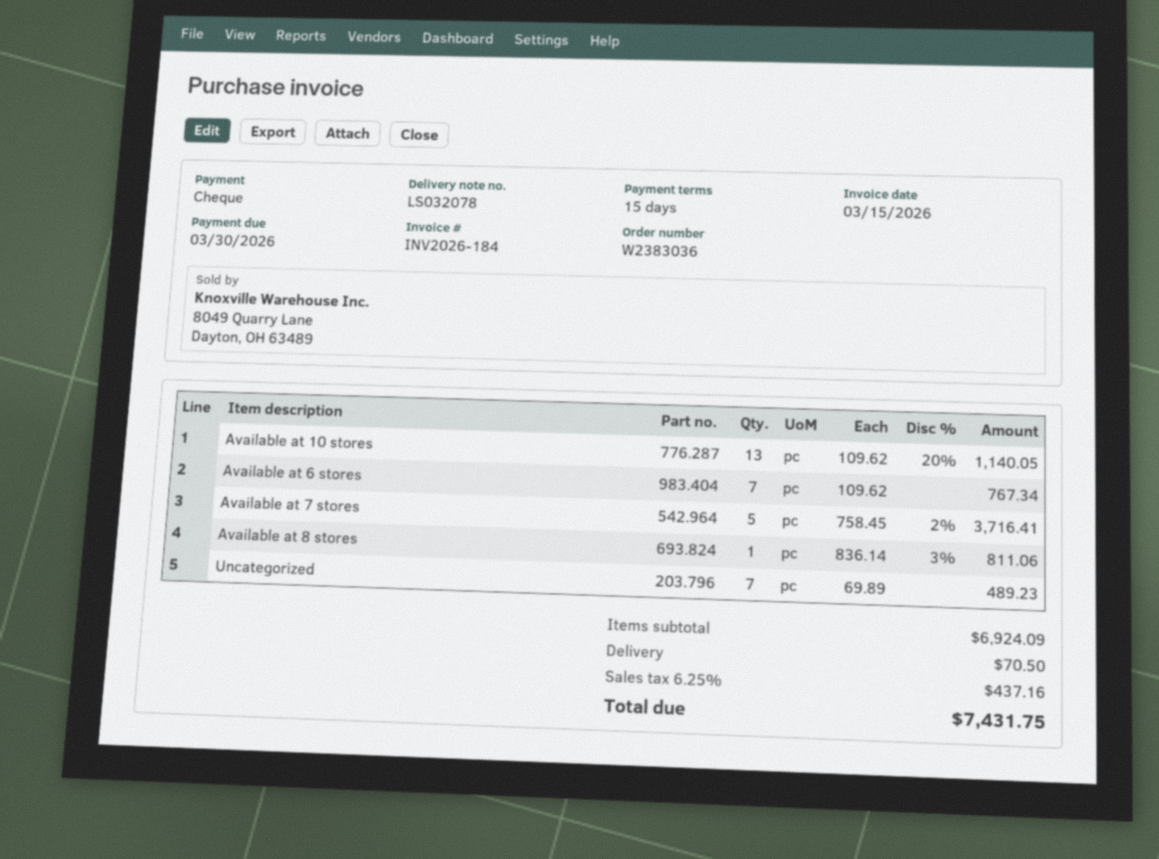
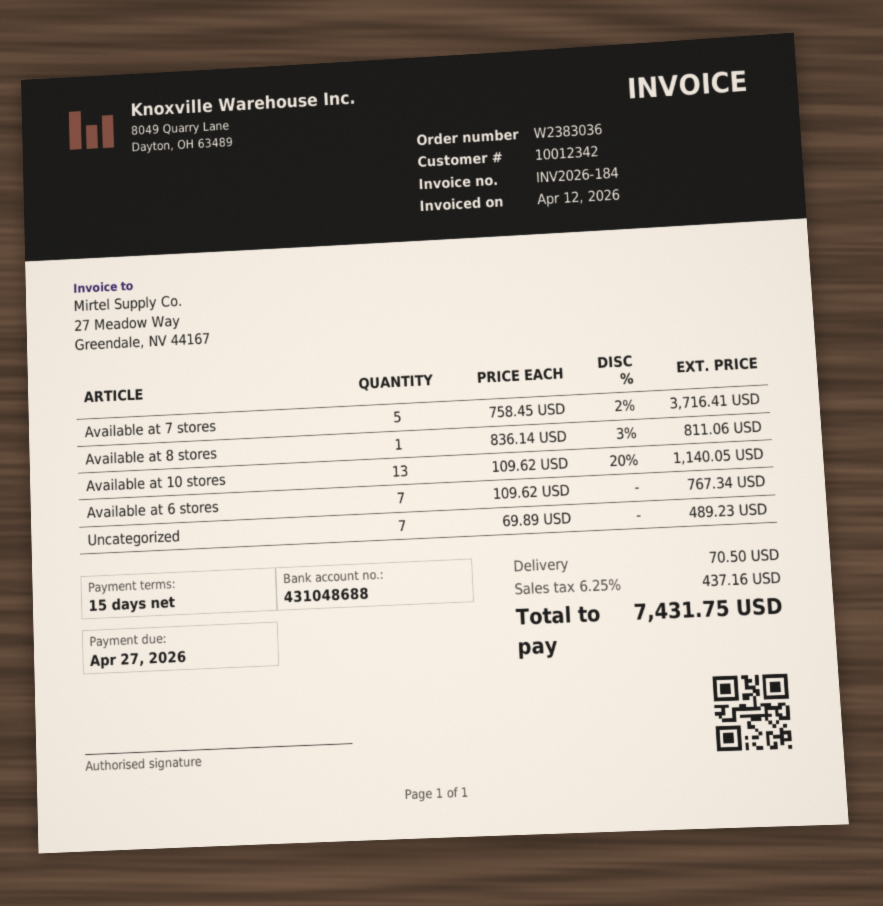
invoice date: 2026-03-15 -> 2026-04-12
due date: 2026-03-30 -> 2026-04-27

